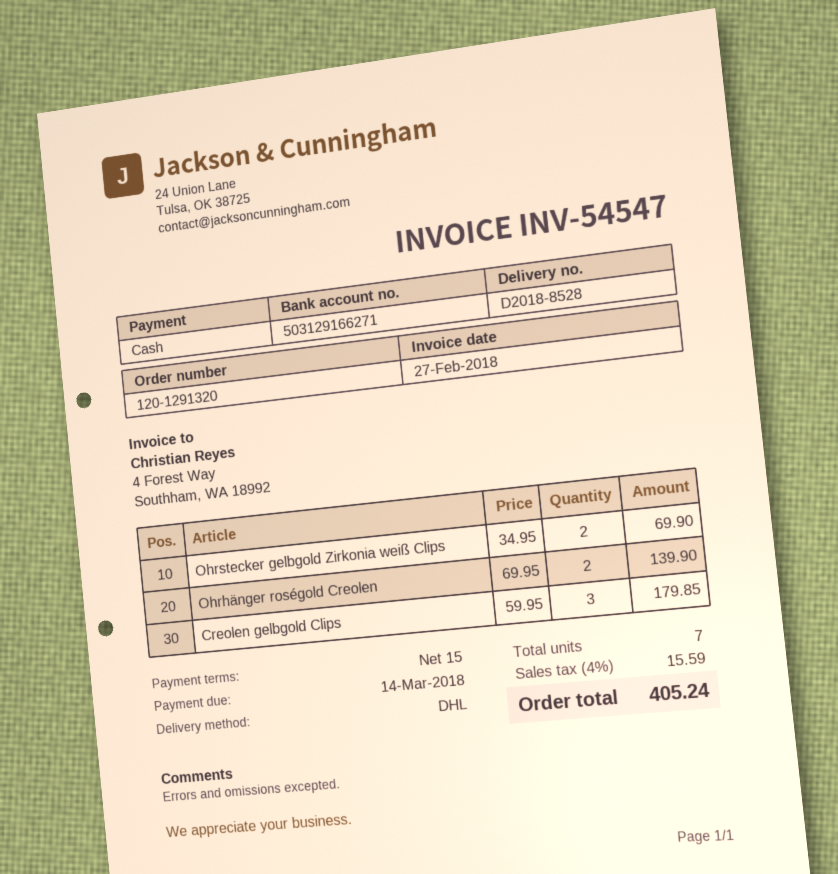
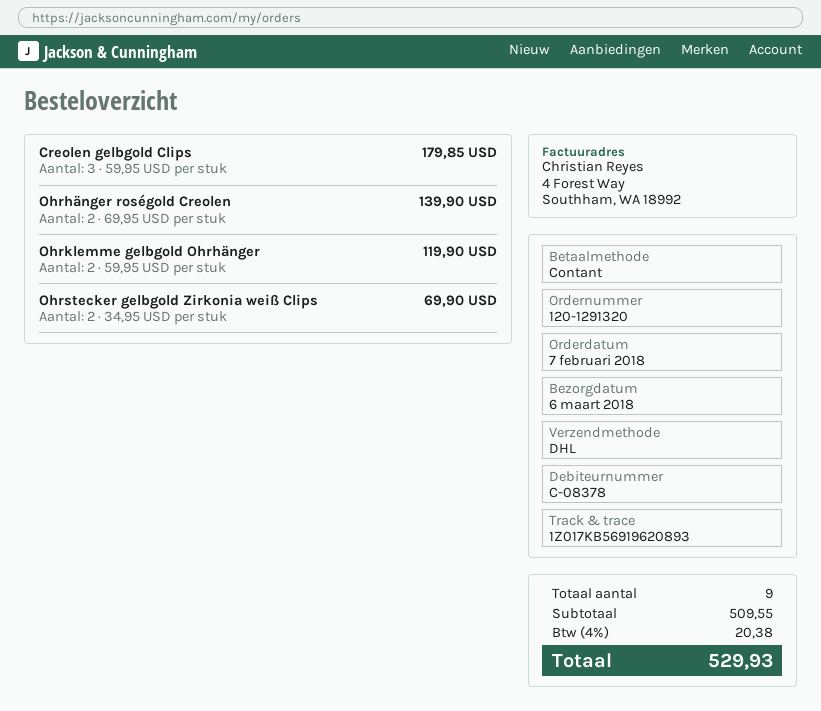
Ohrklemme gelbgold Ohrhänger: none -> 2 x 59.95 = 119.90
total quantity: 7 -> 9
tax: 4% = 15.59 -> 4% = 20.38
total: 405.24 -> 529.93

